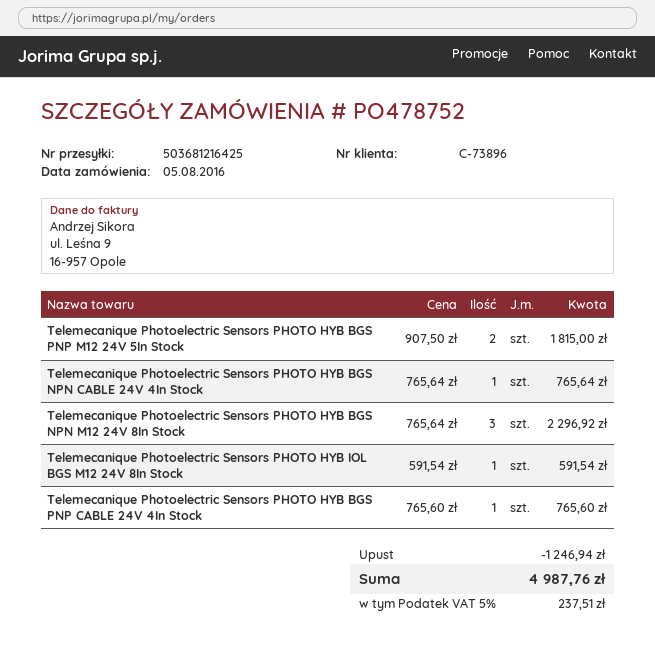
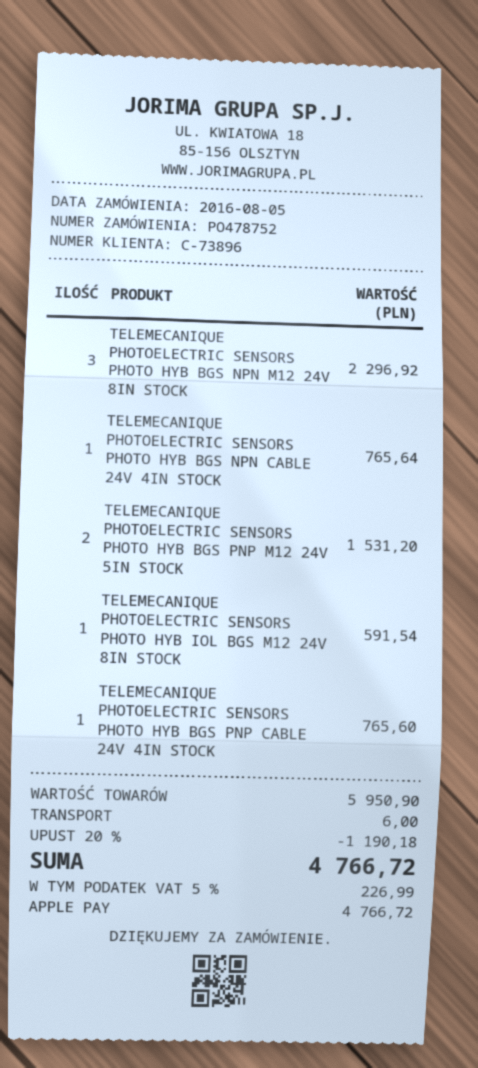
Telemecanique Photoelectric Sensors PHOTO HYB BGS PNP M12 24V 5In Stock: 2 for 1815.00 -> 2 for 1531.20
discount: 1246.94 -> 1190.18
shipping: none -> 6.00
tax: 5% = 237.51 -> 5% = 226.99
total: 4987.76 -> 4766.72

